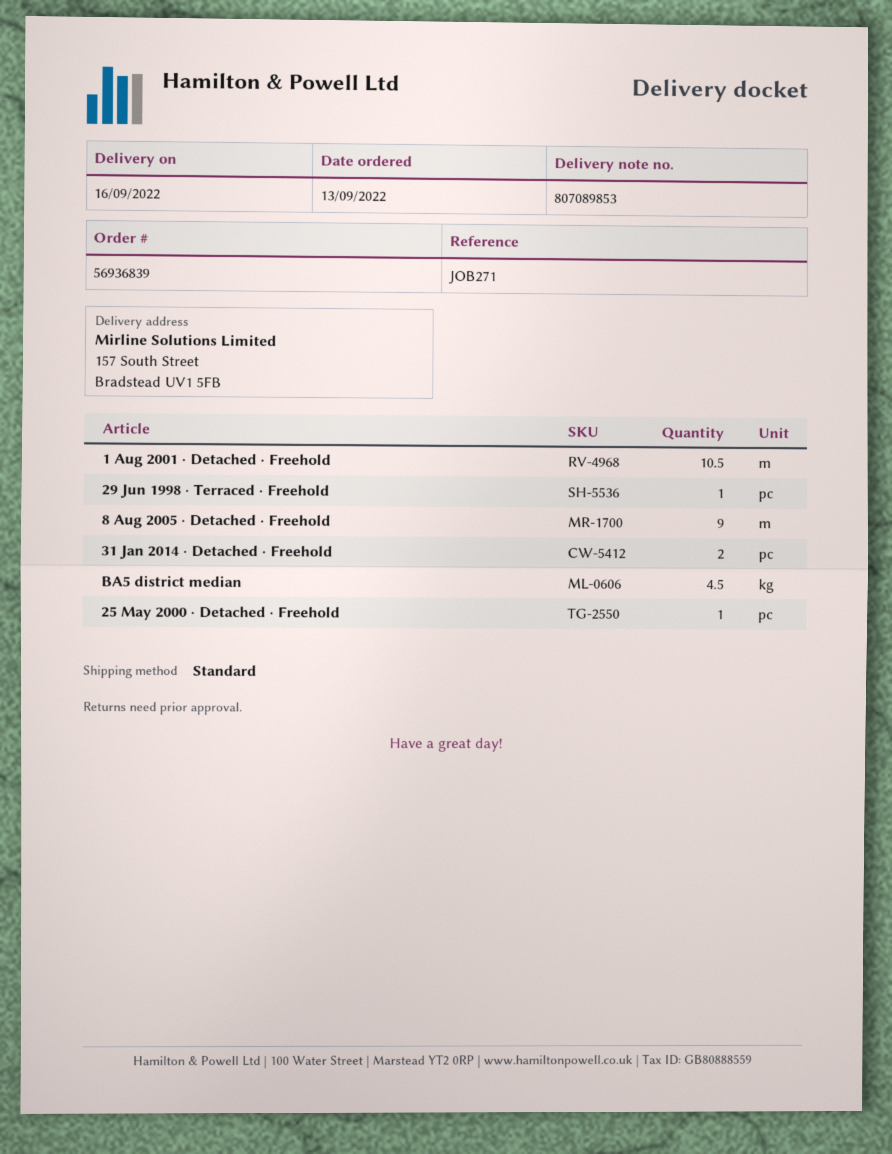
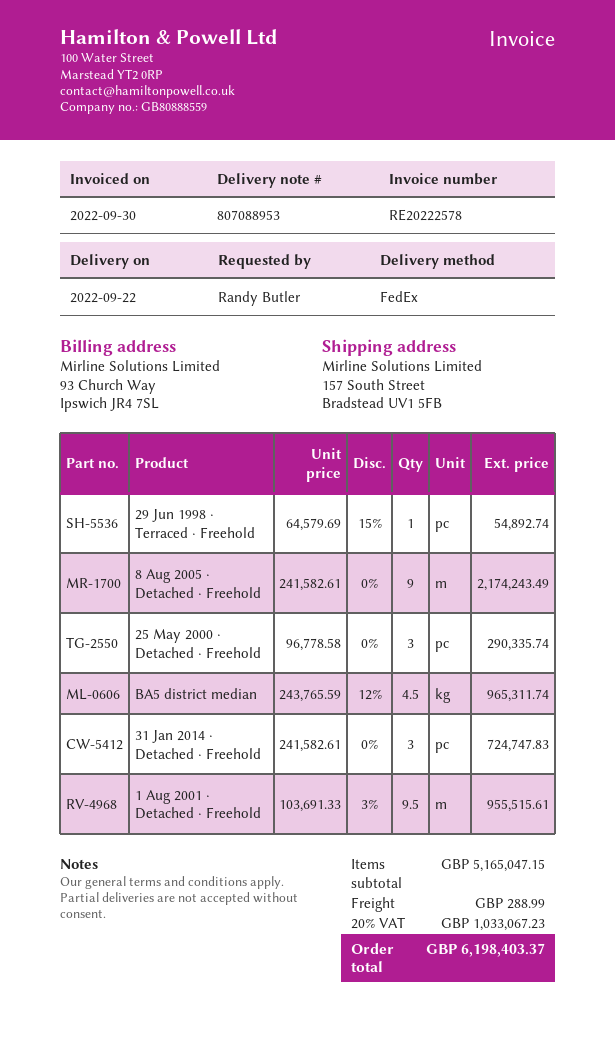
delivery note number: 807089853 -> 807088953
delivery date: 2022-09-16 -> 2022-09-22
shipping method: standard -> FedEx
1 Aug 2001 · Detached · Freehold: 10.5 -> 9.5
31 Jan 2014 · Detached · Freehold: 2 -> 3
25 May 2000 · Detached · Freehold: 1 -> 3

